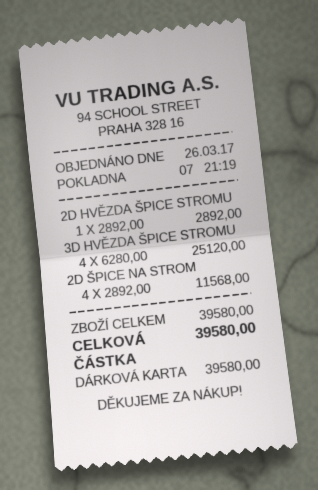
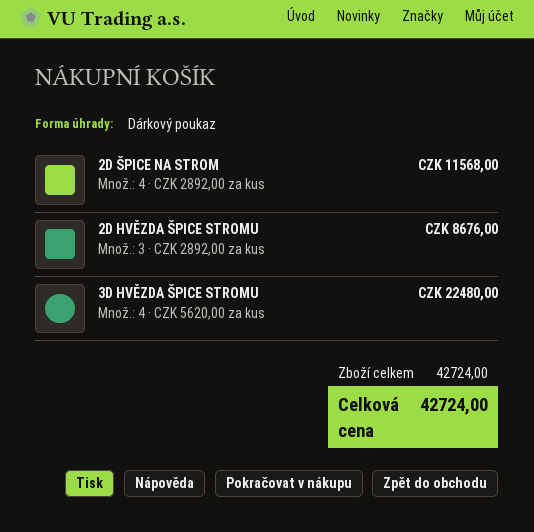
2D HVĚZDA ŠPICE STROMU: 1 x 2892.00 = 2892.00 -> 3 x 2892.00 = 8676.00
3D HVĚZDA ŠPICE STROMU: 4 x 6280.00 = 25120.00 -> 4 x 5620.00 = 22480.00
subtotal: 39580.00 -> 42724.00
total: 39580.00 -> 42724.00

